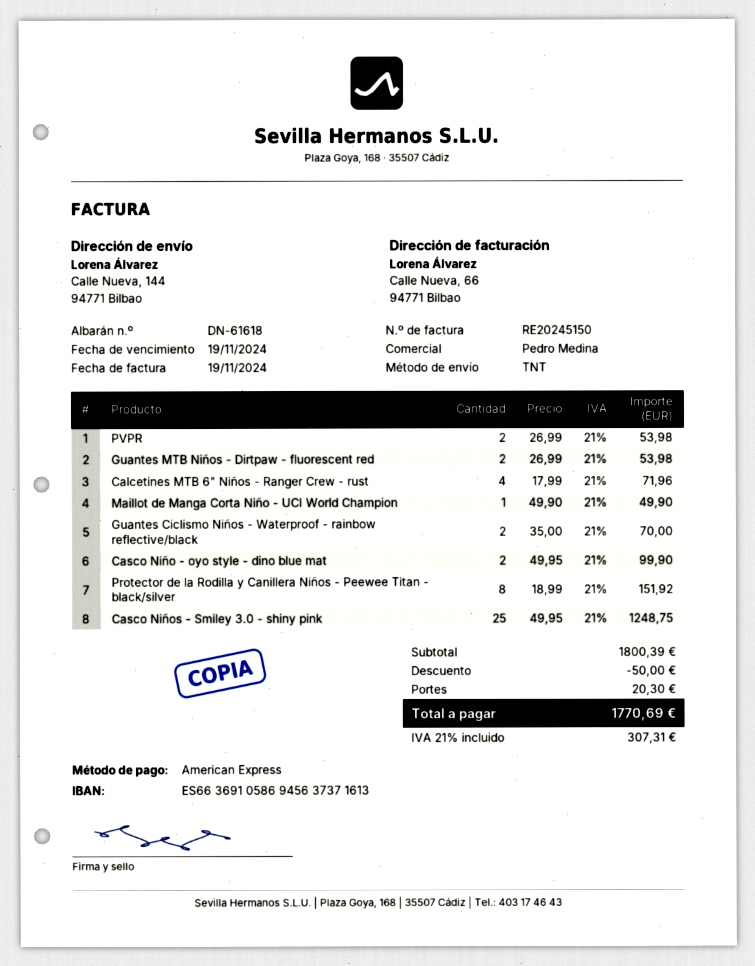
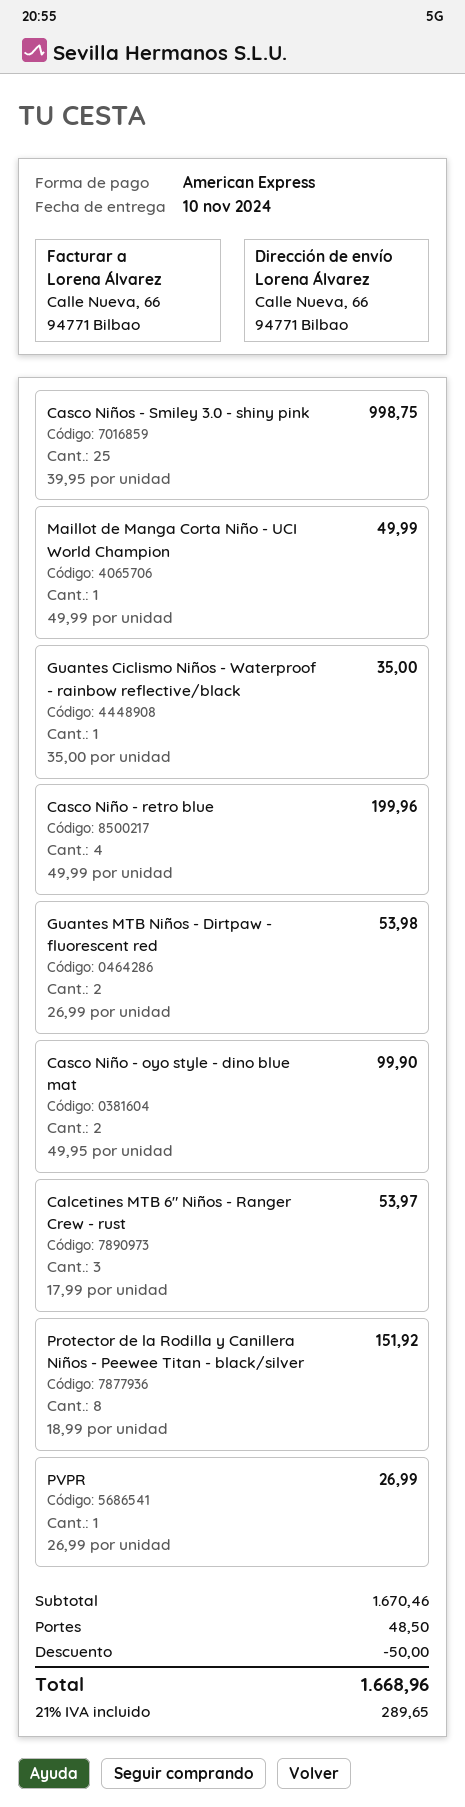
ship to: Calle Nueva, 144, 94771 Bilbao -> Calle Nueva, 66, 94771 Bilbao
PVPR: 2 x 26.99 = 53.98 -> 1 x 26.99 = 26.99
Calcetines MTB 6" Niños - Ranger Crew - rust: 4 x 17.99 = 71.96 -> 3 x 17.99 = 53.97
Maillot de Manga Corta Niño - UCI World Champion: 1 x 49.90 = 49.90 -> 1 x 49.99 = 49.99
Guantes Ciclismo Niños - Waterproof - rainbow reflective/black: 2 x 35.00 = 70.00 -> 1 x 35.00 = 35.00
Casco Niños - Smiley 3.0 - shiny pink: 25 x 49.95 = 1248.75 -> 25 x 39.95 = 998.75
Casco Niño - retro blue: none -> 4 x 49.99 = 199.96
subtotal: 1800.39 -> 1670.46
shipping: 20.30 -> 48.50
tax: 21% = 307.31 -> 21% = 289.65
total: 1770.69 -> 1668.96

